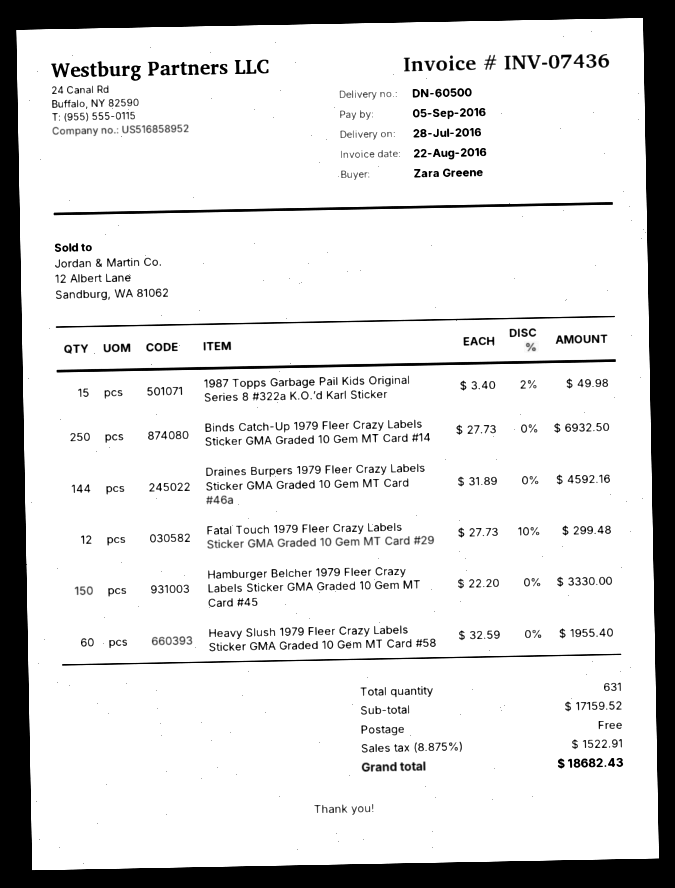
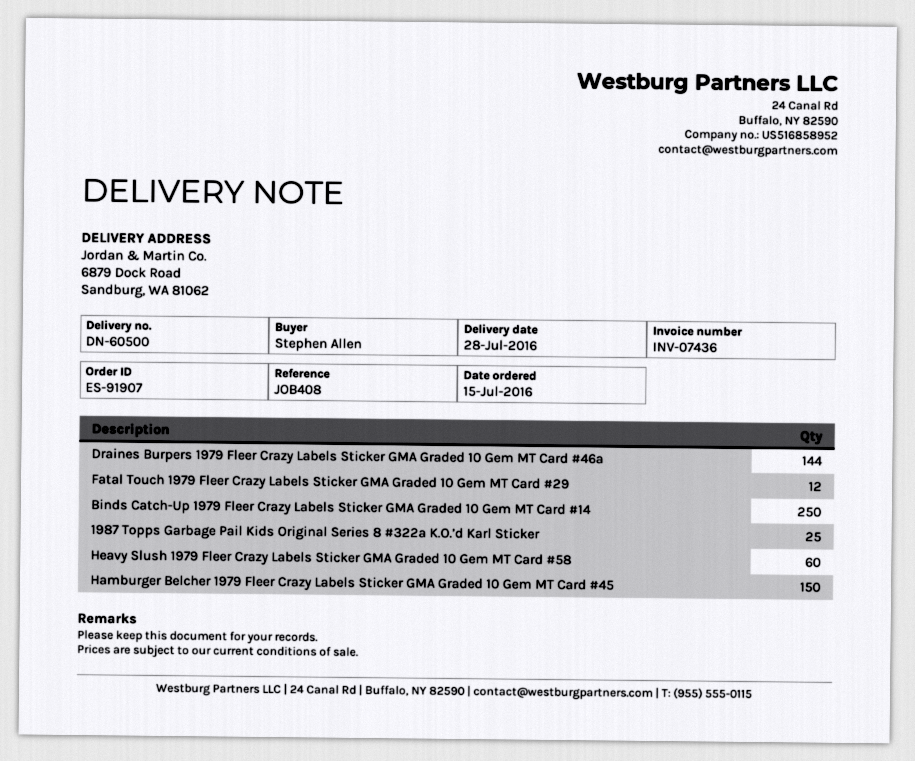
ordered by: Zara Greene -> Stephen Allen
1987 Topps Garbage Pail Kids Original Series 8 #322a K.O.’d Karl Sticker: 15 -> 25

